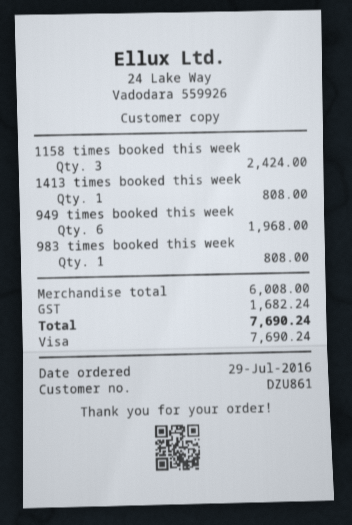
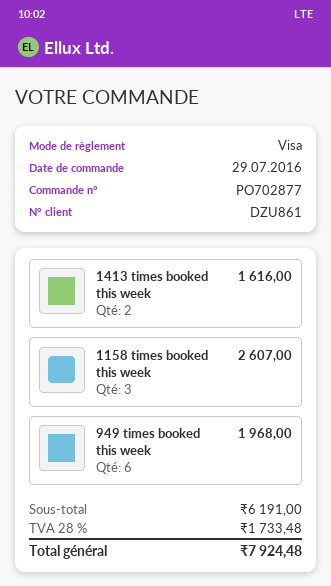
1158 times booked this week: 3 for 2424.00 -> 3 for 2607.00
1413 times booked this week: 1 for 808.00 -> 2 for 1616.00
983 times booked this week: 1 for 808.00 -> none
subtotal: 6008.00 -> 6191.00
tax: 1682.24 -> 1733.48
total: 7690.24 -> 7924.48

